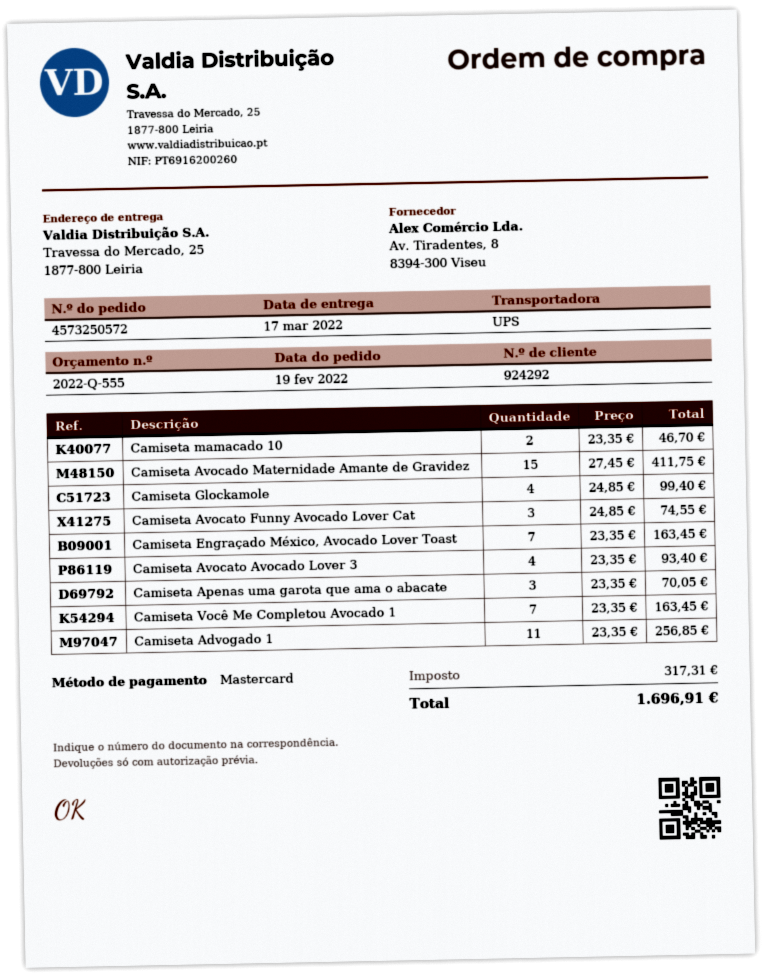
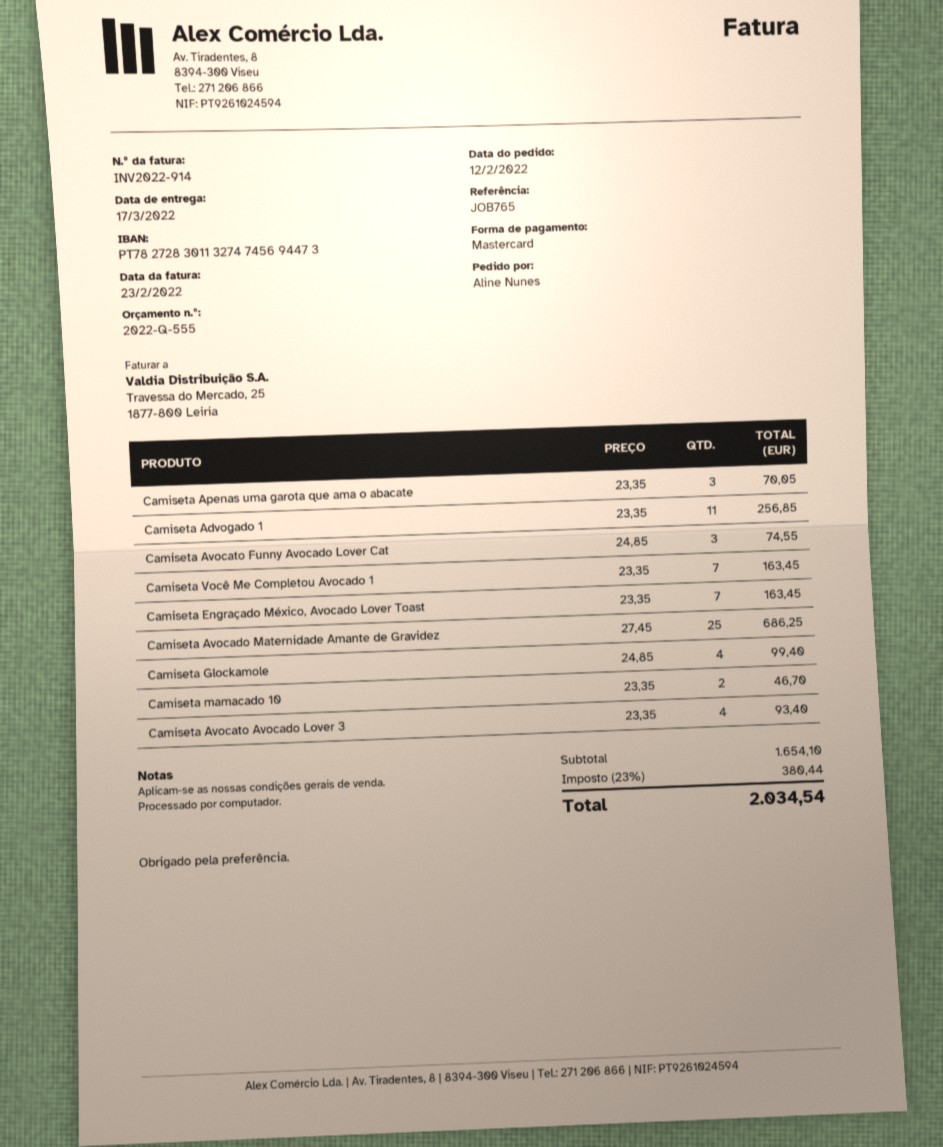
order date: 2022-02-19 -> 2022-02-12
Camiseta Avocado Maternidade Amante de Gravidez: 15 x 27.45 = 411.75 -> 25 x 27.45 = 686.25
tax: 317.31 -> 380.44
total: 1696.91 -> 2034.54

